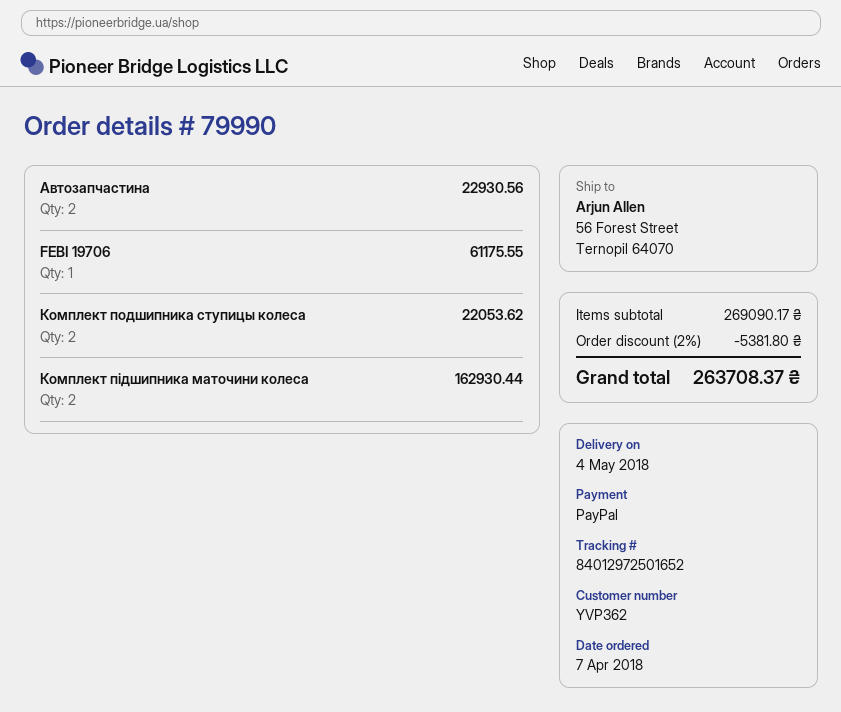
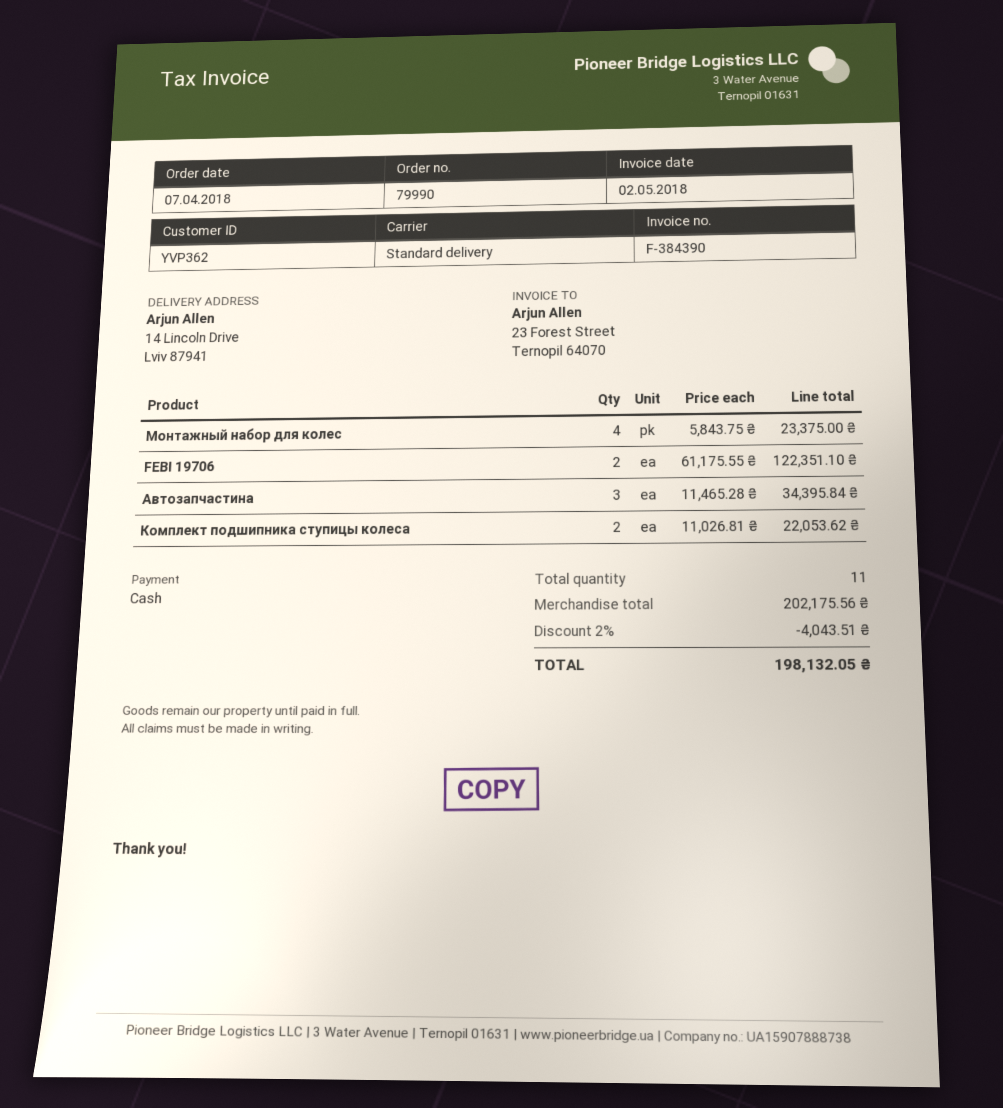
payment method: PayPal -> cash
ship to: 56 Forest Street, Ternopil 64070 -> 14 Lincoln Drive, Lviv 87941
Автозапчастина: 2 for 22930.56 -> 3 for 34395.84
FEBI 19706: 1 for 61175.55 -> 2 for 122351.10
Комплект підшипника маточини колеса: 2 for 162930.44 -> none
Монтажный набор для колес: none -> 4 for 23375.00
subtotal: 269090.17 -> 202175.56
discount: 2% = 5381.80 -> 2% = 4043.51
total: 263708.37 -> 198132.05

